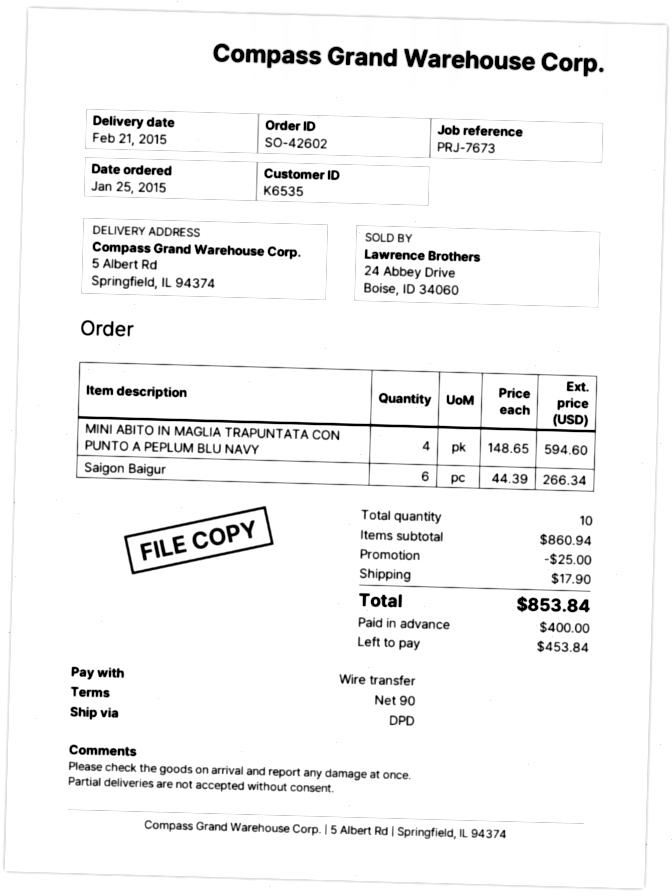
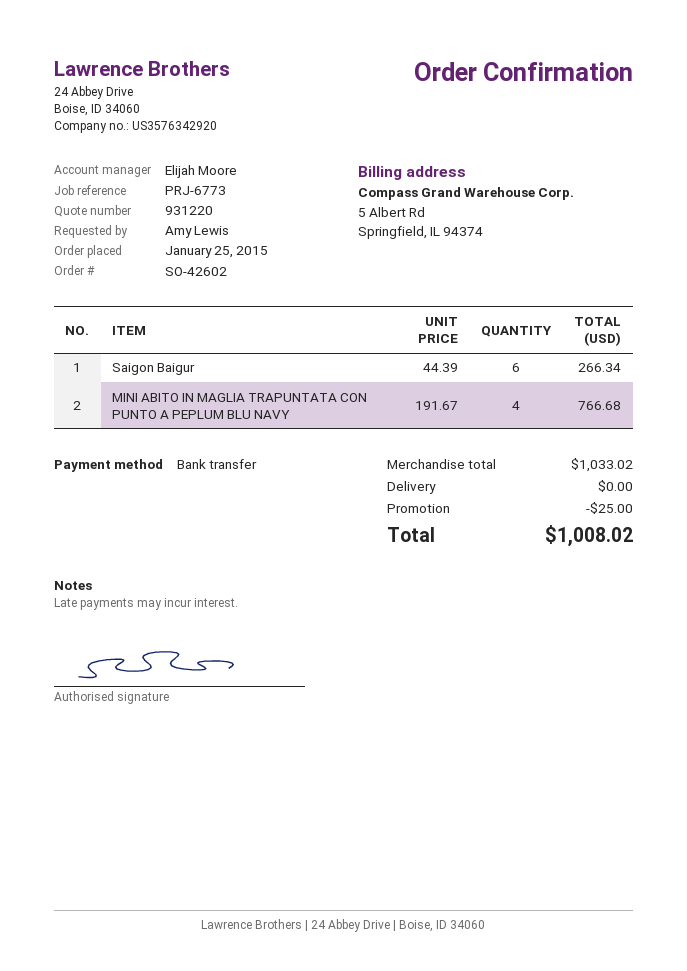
reference: PRJ-7673 -> PRJ-6773
MINI ABITO IN MAGLIA TRAPUNTATA CON PUNTO A PEPLUM BLU NAVY: 4 x 148.65 = 594.60 -> 4 x 191.67 = 766.68
subtotal: 860.94 -> 1033.02
shipping: 17.90 -> 0.00
total: 853.84 -> 1008.02

